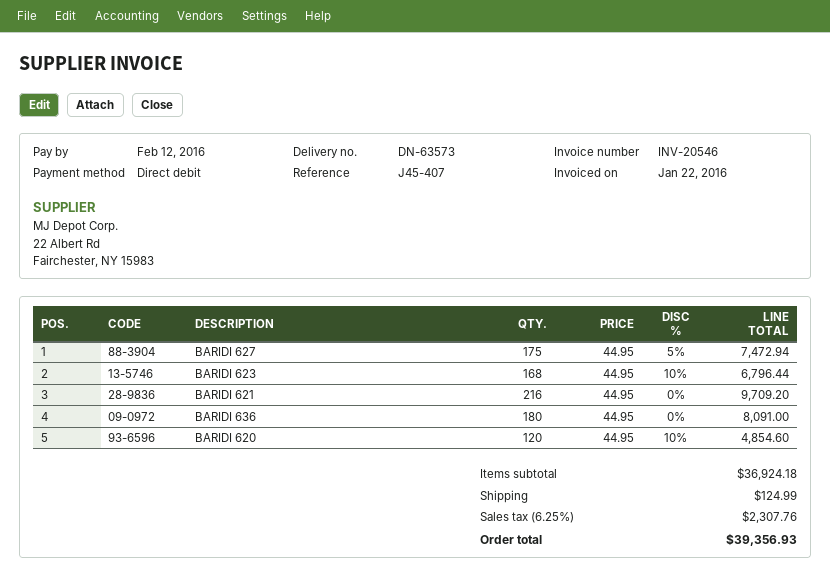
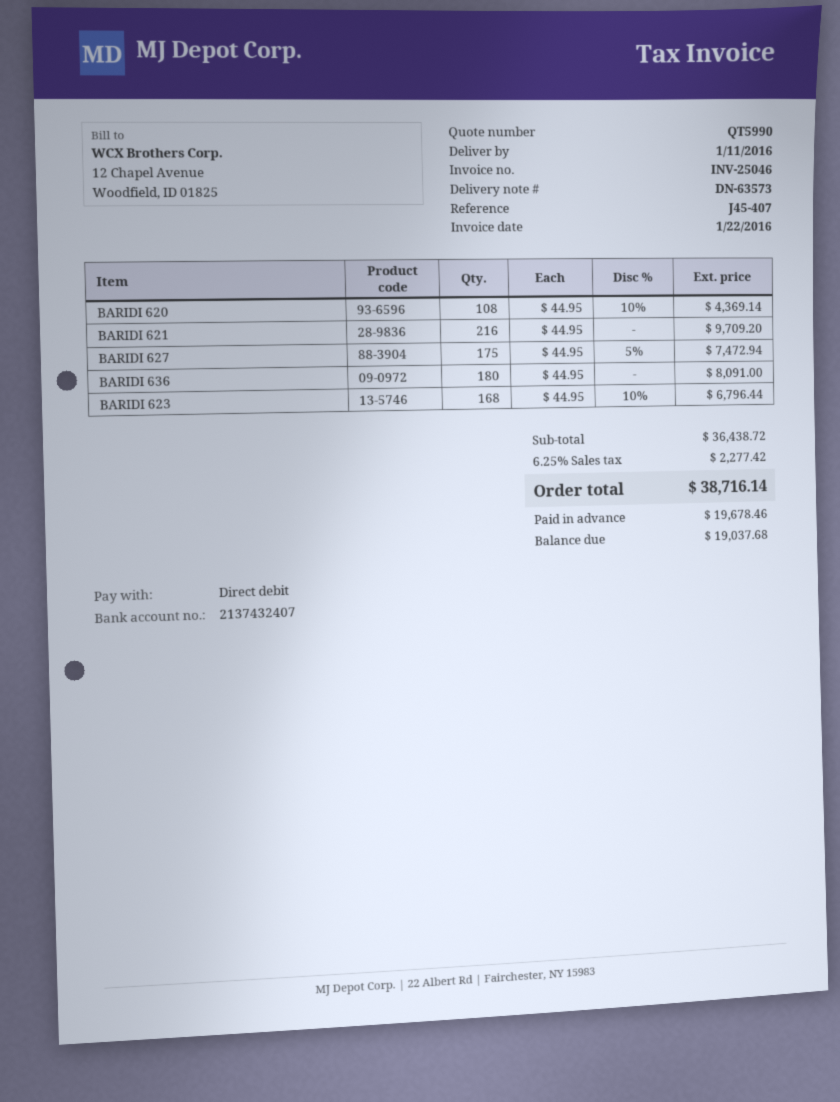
invoice number: INV-20546 -> INV-25046
BARIDI 620: 120 x 44.95 - 10% = 4854.60 -> 108 x 44.95 - 10% = 4369.14
subtotal: 36924.18 -> 36438.72
shipping: 124.99 -> none
tax: 6.25% = 2307.76 -> 6.25% = 2277.42
total: 39356.93 -> 38716.14

